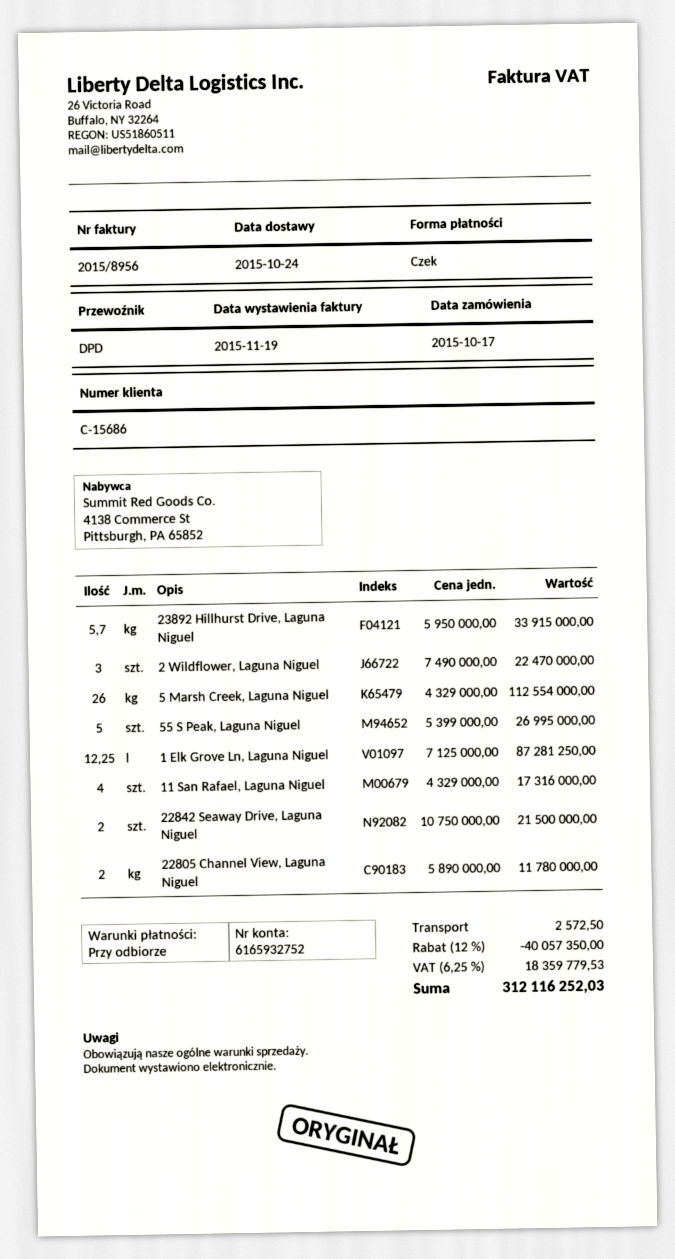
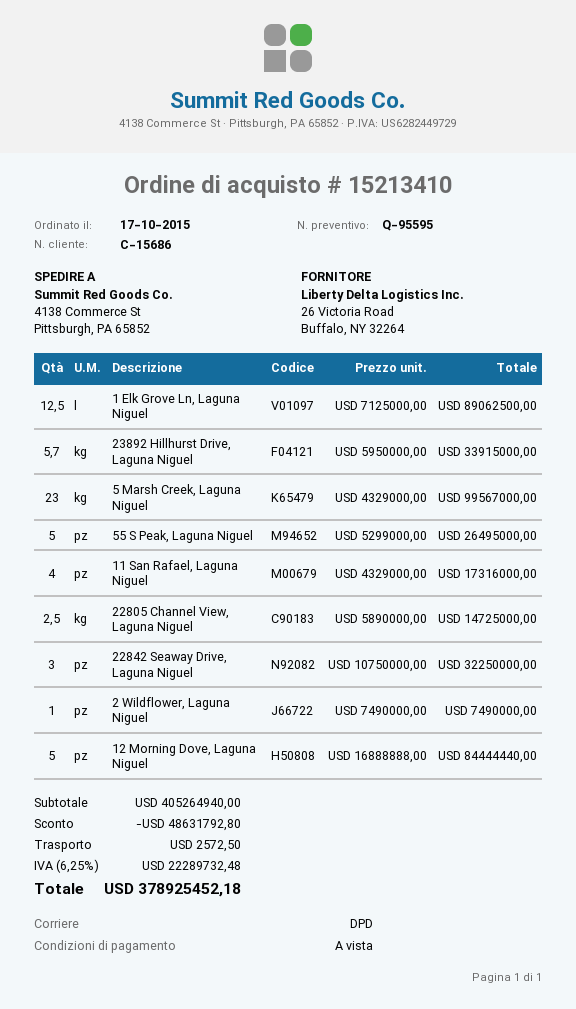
2 Wildflower, Laguna Niguel: 3 x 7490000.00 = 22470000.00 -> 1 x 7490000.00 = 7490000.00
5 Marsh Creek, Laguna Niguel: 26 x 4329000.00 = 112554000.00 -> 23 x 4329000.00 = 99567000.00
55 S Peak, Laguna Niguel: 5 x 5399000.00 = 26995000.00 -> 5 x 5299000.00 = 26495000.00
1 Elk Grove Ln, Laguna Niguel: 12.25 x 7125000.00 = 87281250.00 -> 12.5 x 7125000.00 = 89062500.00
22842 Seaway Drive, Laguna Niguel: 2 x 10750000.00 = 21500000.00 -> 3 x 10750000.00 = 32250000.00
22805 Channel View, Laguna Niguel: 2 x 5890000.00 = 11780000.00 -> 2.5 x 5890000.00 = 14725000.00
12 Morning Dove, Laguna Niguel: none -> 5 x 16888888.00 = 84444440.00
discount: 40057350.00 -> 48631792.80
tax: 6.25% = 18359779.53 -> 6.25% = 22289732.48
total: 312116252.03 -> 378925452.18

